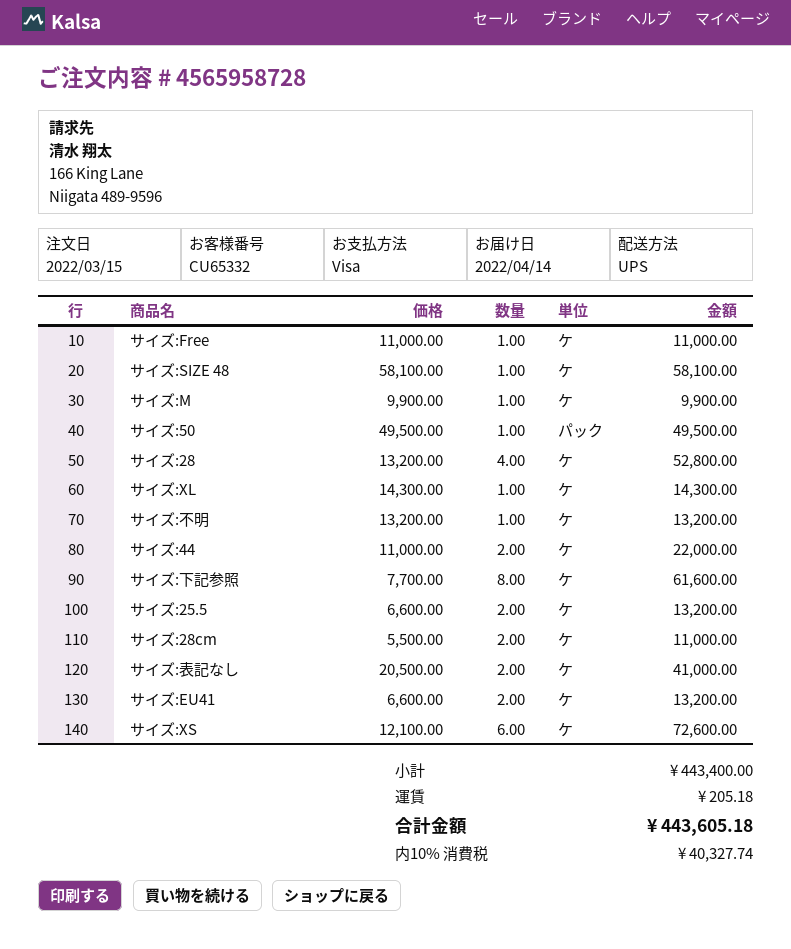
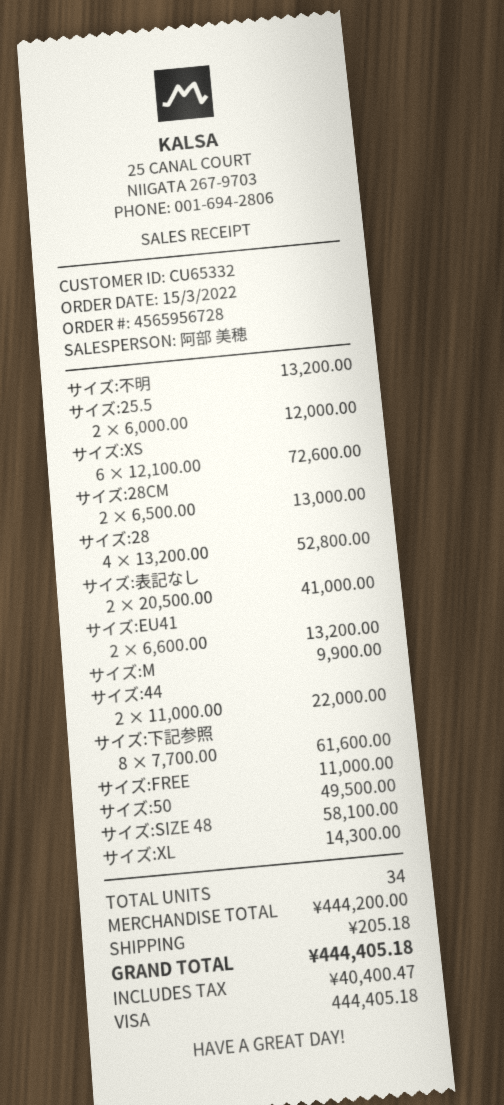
order number: 4565958728 -> 4565956728
サイズ:25.5: 2 x 6600.00 = 13200.00 -> 2 x 6000.00 = 12000.00
サイズ:28cm: 2 x 5500.00 = 11000.00 -> 2 x 6500.00 = 13000.00
subtotal: 443400.00 -> 444200.00
tax: 40327.74 -> 40400.47
total: 443605.18 -> 444405.18

